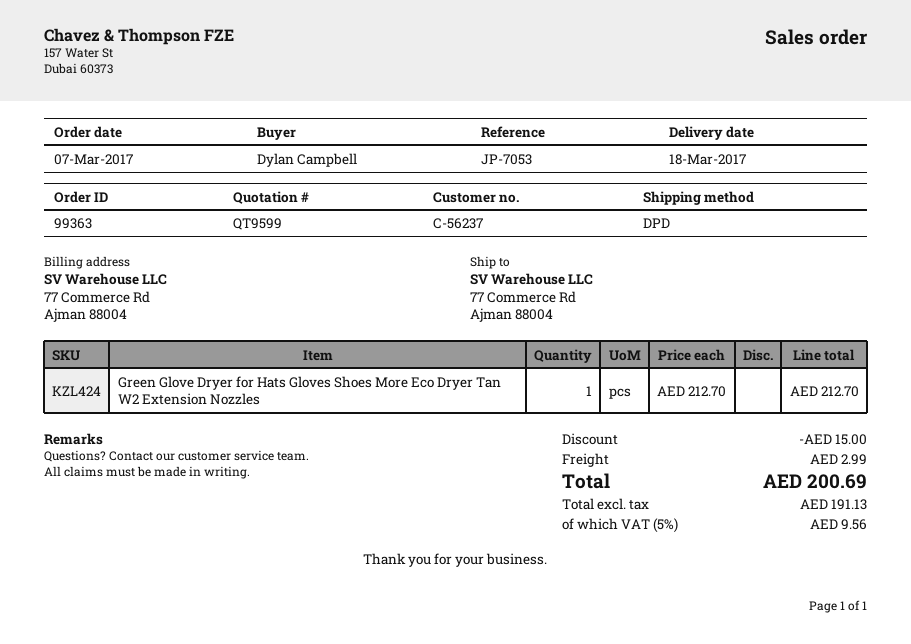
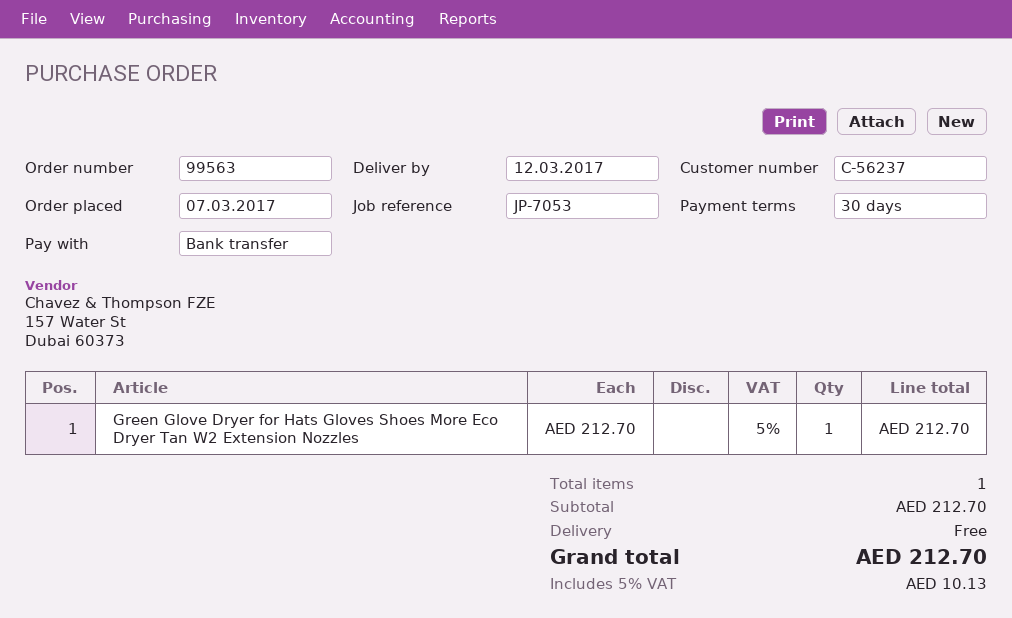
order number: 99363 -> 99563
delivery date: 2017-03-18 -> 2017-03-12
discount: 15.00 -> none
shipping: 2.99 -> 0.00
tax: 5% = 9.56 -> 5% = 10.13
total: 200.69 -> 212.70

